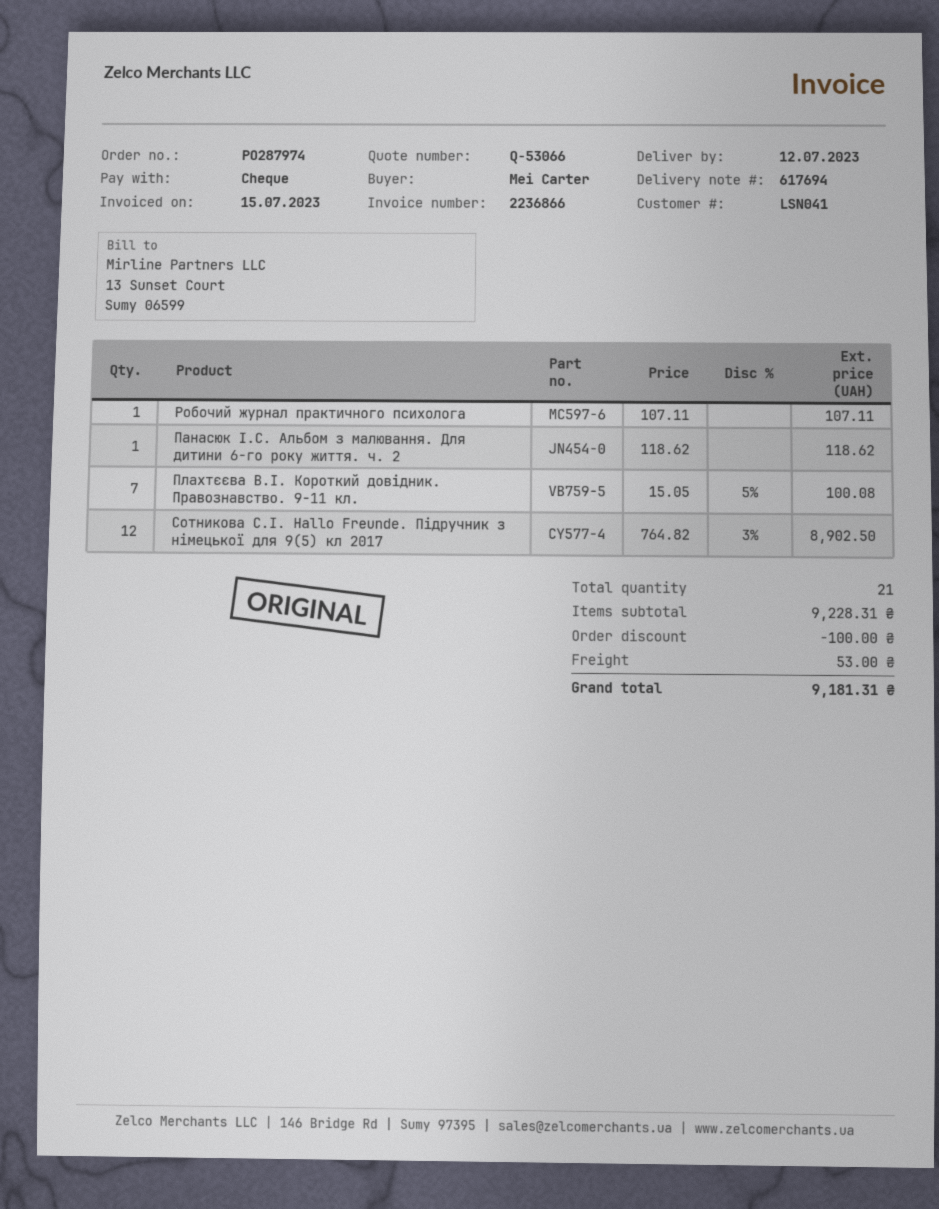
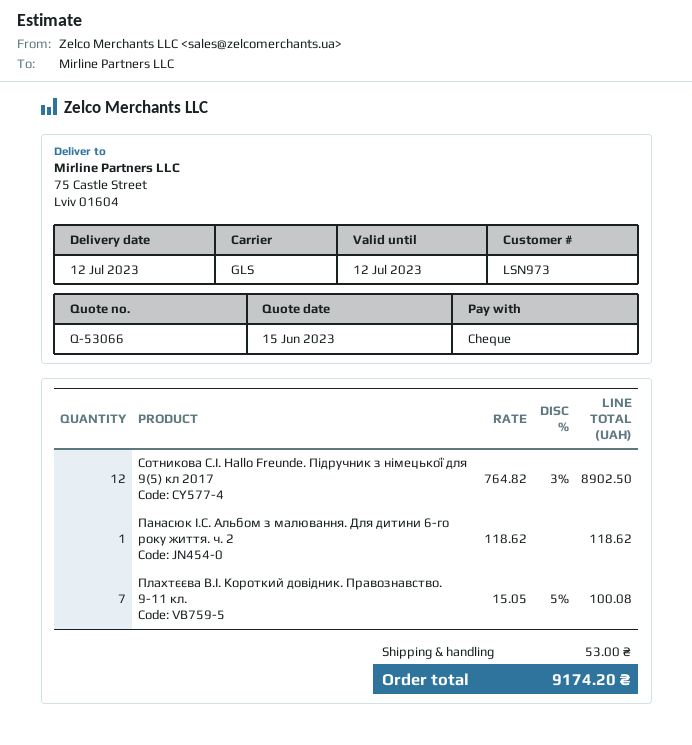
customer number: LSN041 -> LSN973
Робочий журнал практичного психолога: 1 x 107.11 = 107.11 -> none
discount: 100.00 -> none
total: 9181.31 -> 9174.20

